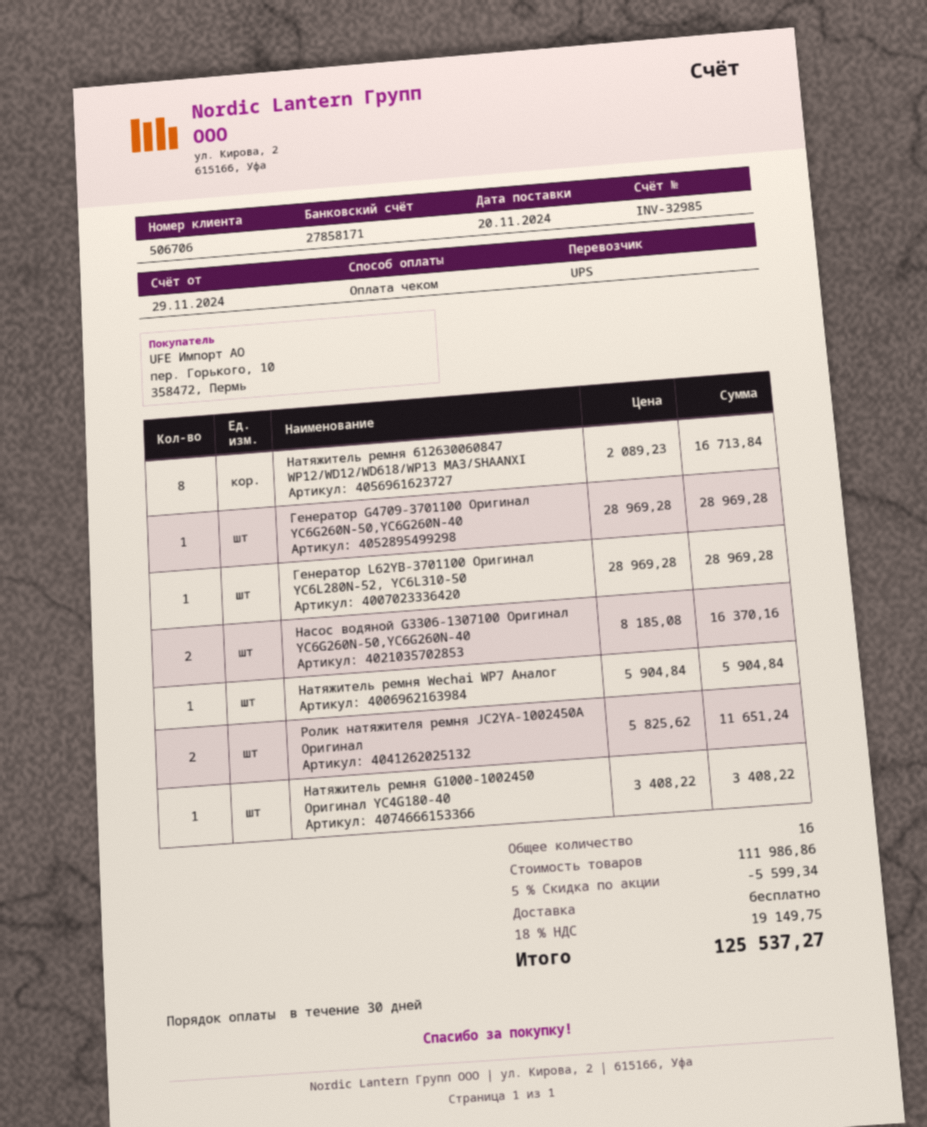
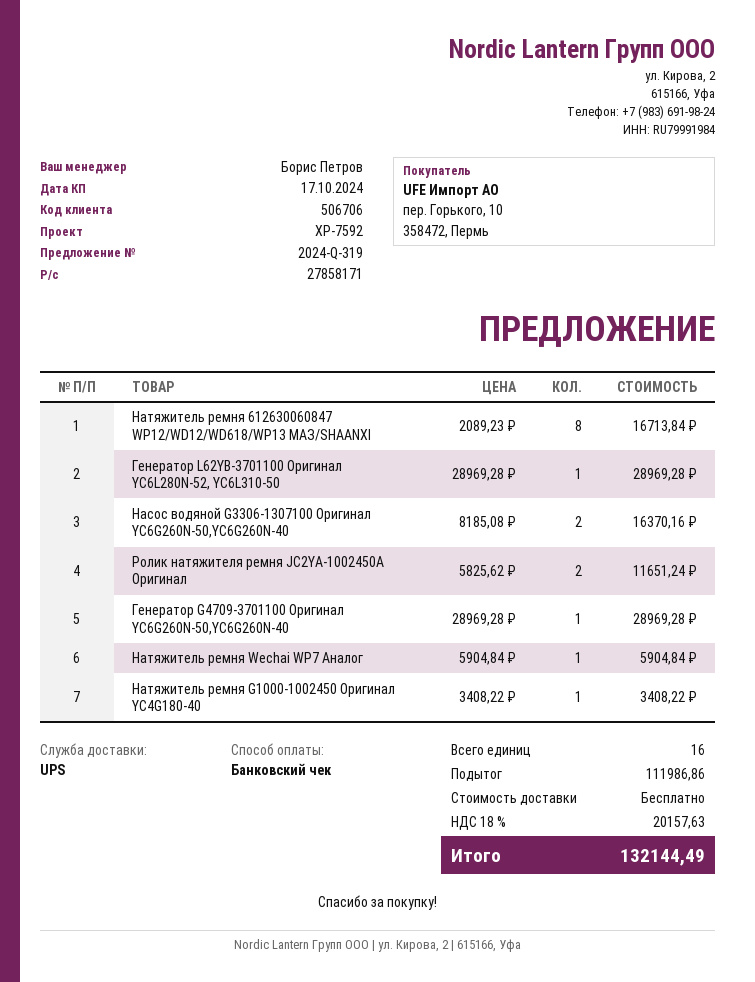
discount: 5% = 5599.34 -> none
tax: 18% = 19149.75 -> 18% = 20157.63
total: 125537.27 -> 132144.49

